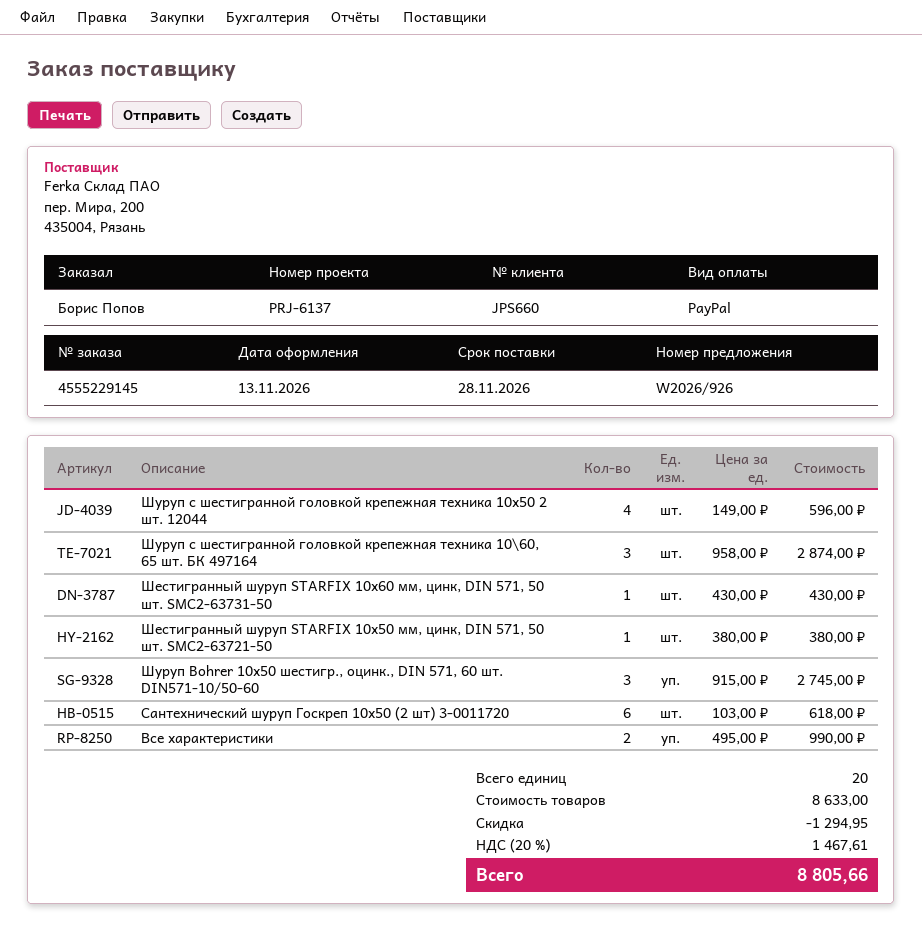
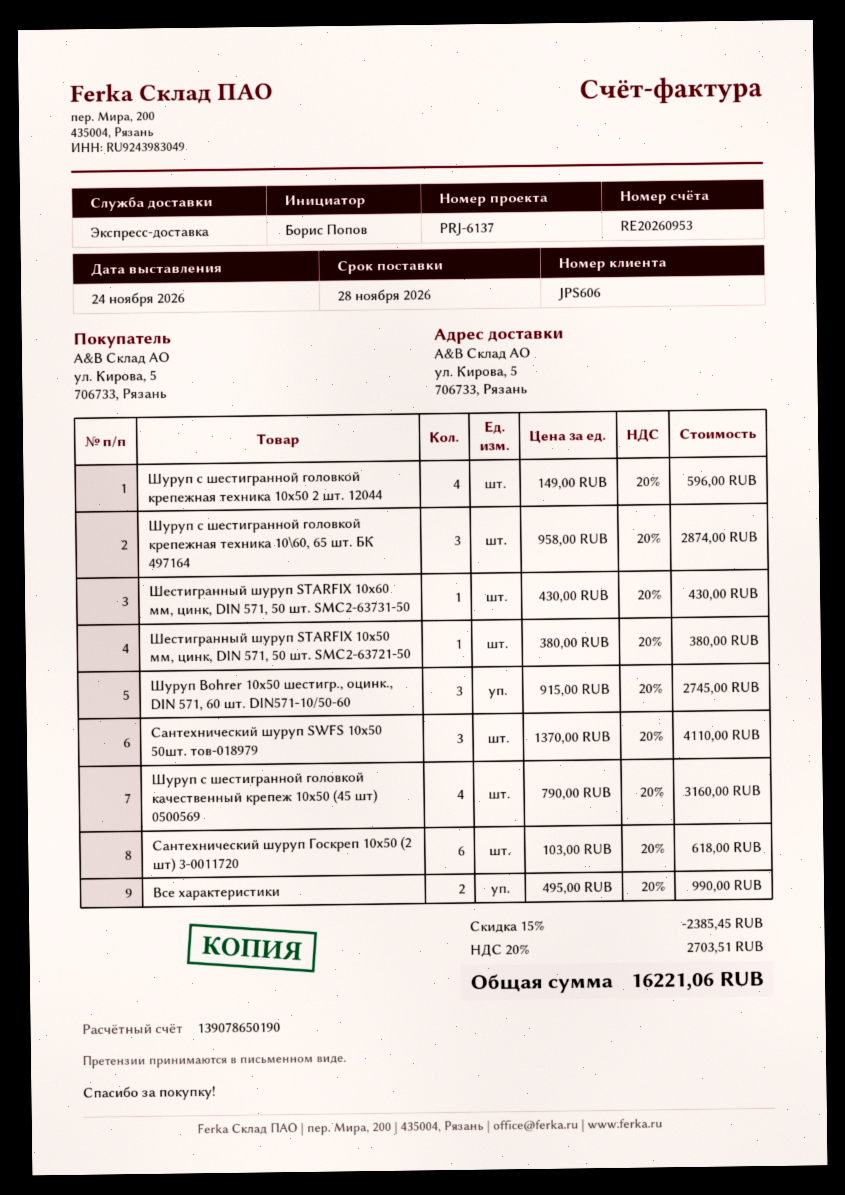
customer number: JPS660 -> JPS606
Сантехнический шуруп SWFS 10х50 50шт. тов-018979: none -> 3 x 1370.00 = 4110.00
Шуруп с шестигранной головкой качественный крепеж 10х50 (45 шт) 0500569: none -> 4 x 790.00 = 3160.00
discount: 1294.95 -> 2385.45
tax: 20% = 1467.61 -> 20% = 2703.51
total: 8805.66 -> 16221.06

